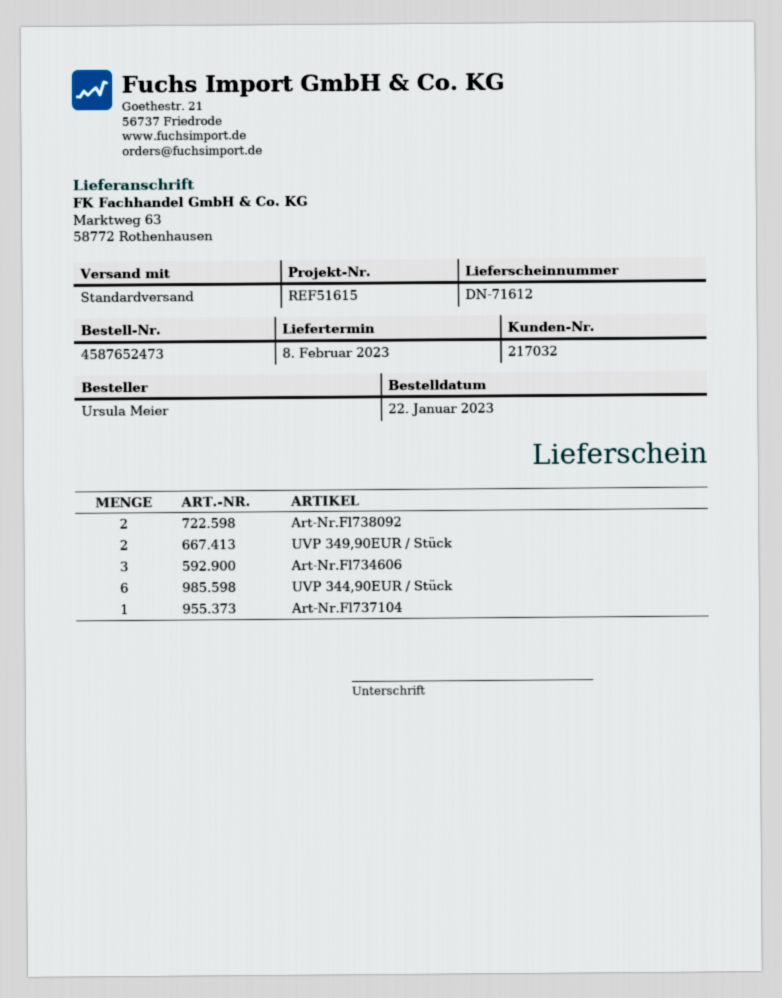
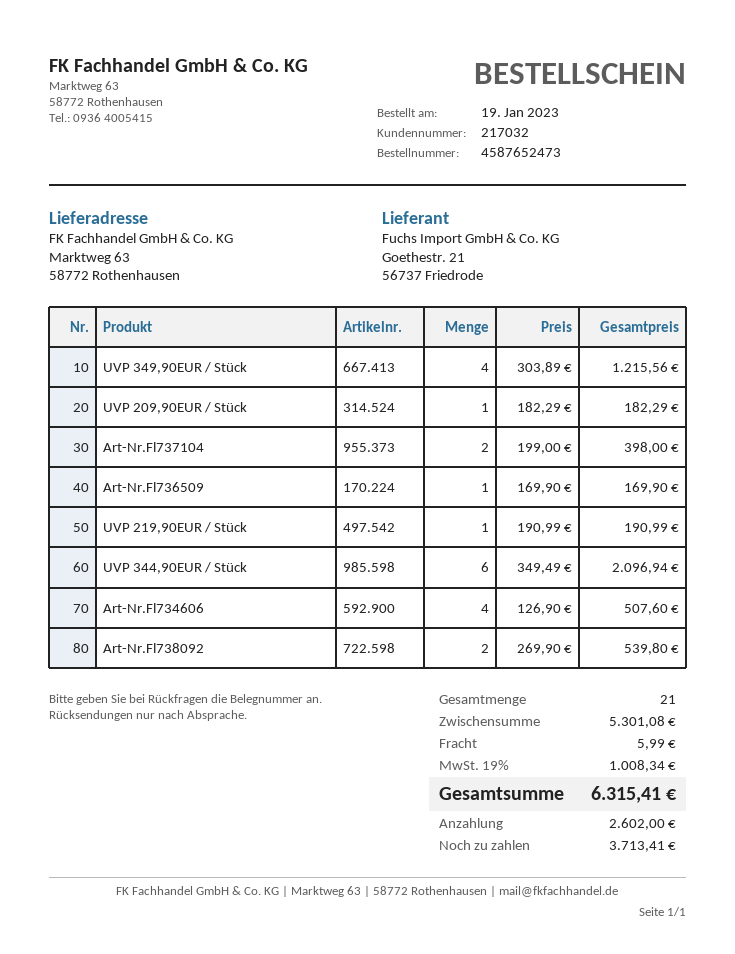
order date: 2023-01-22 -> 2023-01-19
UVP 349,90EUR / Stück: 2 -> 4
Art-Nr.Fl734606: 3 -> 4
Art-Nr.Fl737104: 1 -> 2
UVP 209,90EUR / Stück: none -> 1
Art-Nr.Fl736509: none -> 1
UVP 219,90EUR / Stück: none -> 1

